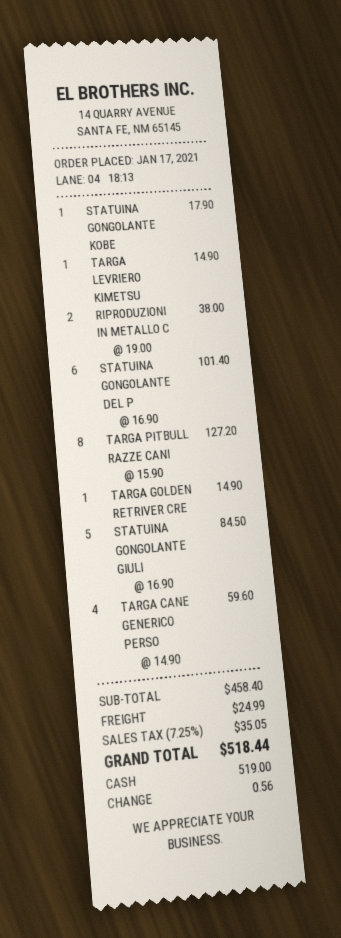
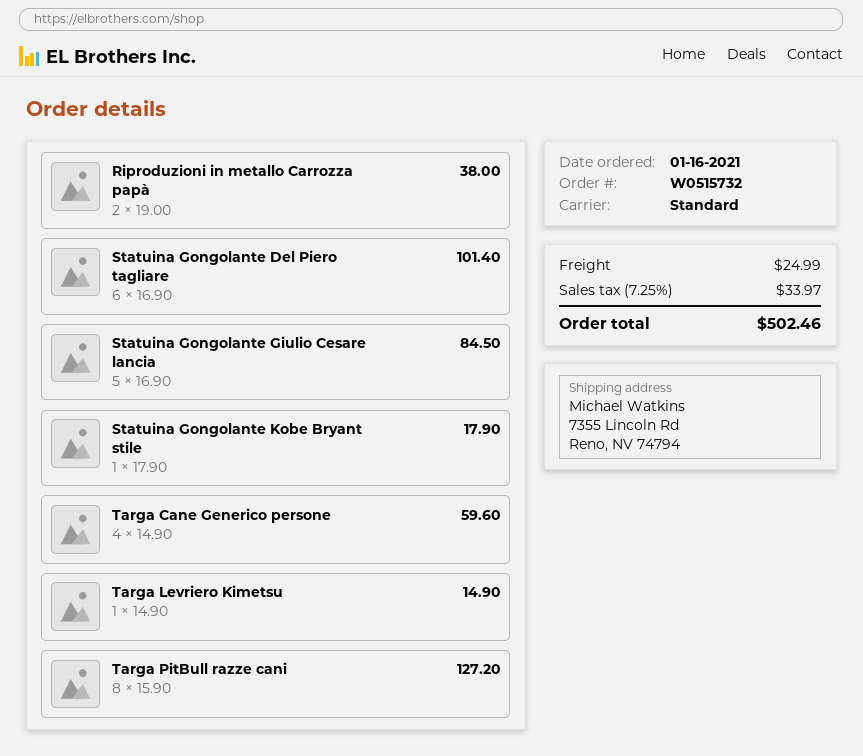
order date: 2021-01-17 -> 2021-01-16
TARGA GOLDEN RETRIVER CRE: 1 x 14.90 = 14.90 -> none
tax: 7.25% = 35.05 -> 7.25% = 33.97
total: 518.44 -> 502.46

